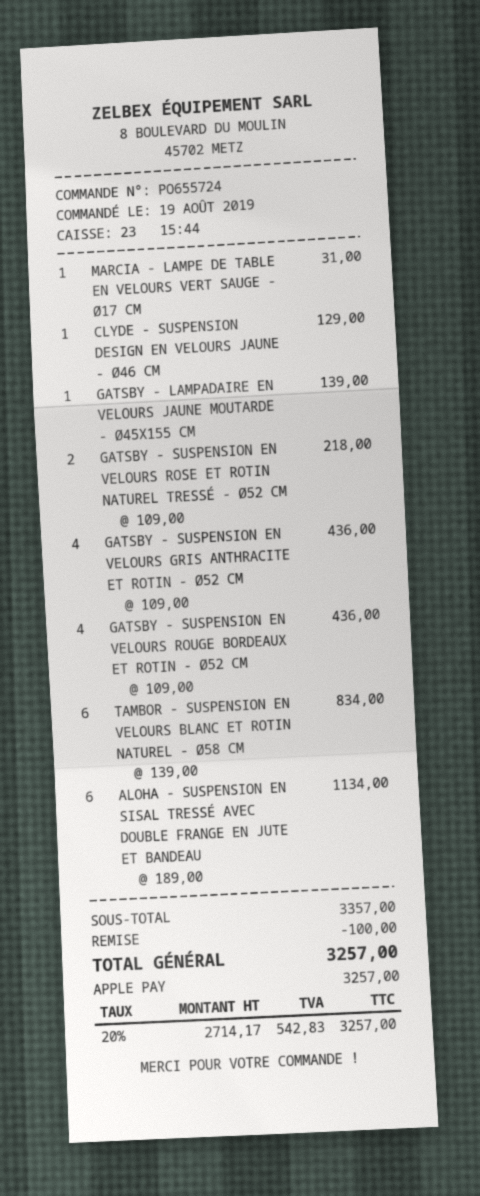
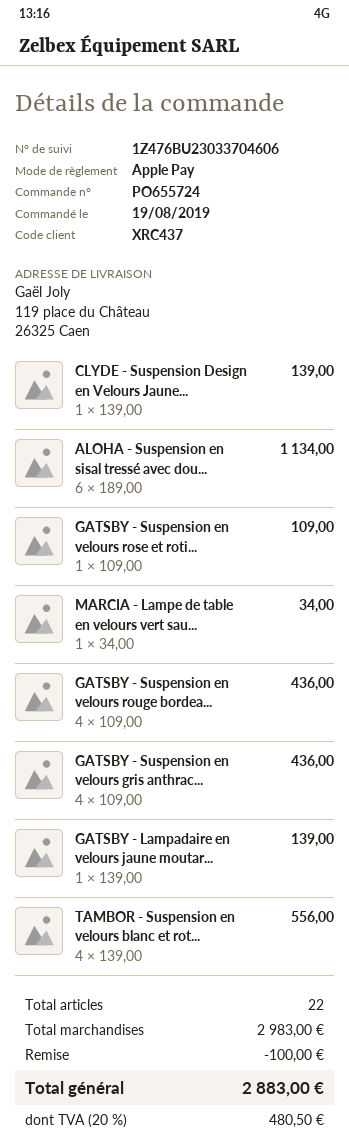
MARCIA - LAMPE DE TABLE EN VELOURS VERT SAUGE - Ø17 CM: 1 x 31.00 = 31.00 -> 1 x 34.00 = 34.00
CLYDE - SUSPENSION DESIGN EN VELOURS JAUNE - Ø46 CM: 1 x 129.00 = 129.00 -> 1 x 139.00 = 139.00
GATSBY - SUSPENSION EN VELOURS ROSE ET ROTIN NATUREL TRESSÉ - Ø52 CM: 2 x 109.00 = 218.00 -> 1 x 109.00 = 109.00
TAMBOR - SUSPENSION EN VELOURS BLANC ET ROTIN NATUREL - Ø58 CM: 6 x 139.00 = 834.00 -> 4 x 139.00 = 556.00
subtotal: 3357.00 -> 2983.00
tax: 20% = 542.83 -> 20% = 480.50
total: 3257.00 -> 2883.00

